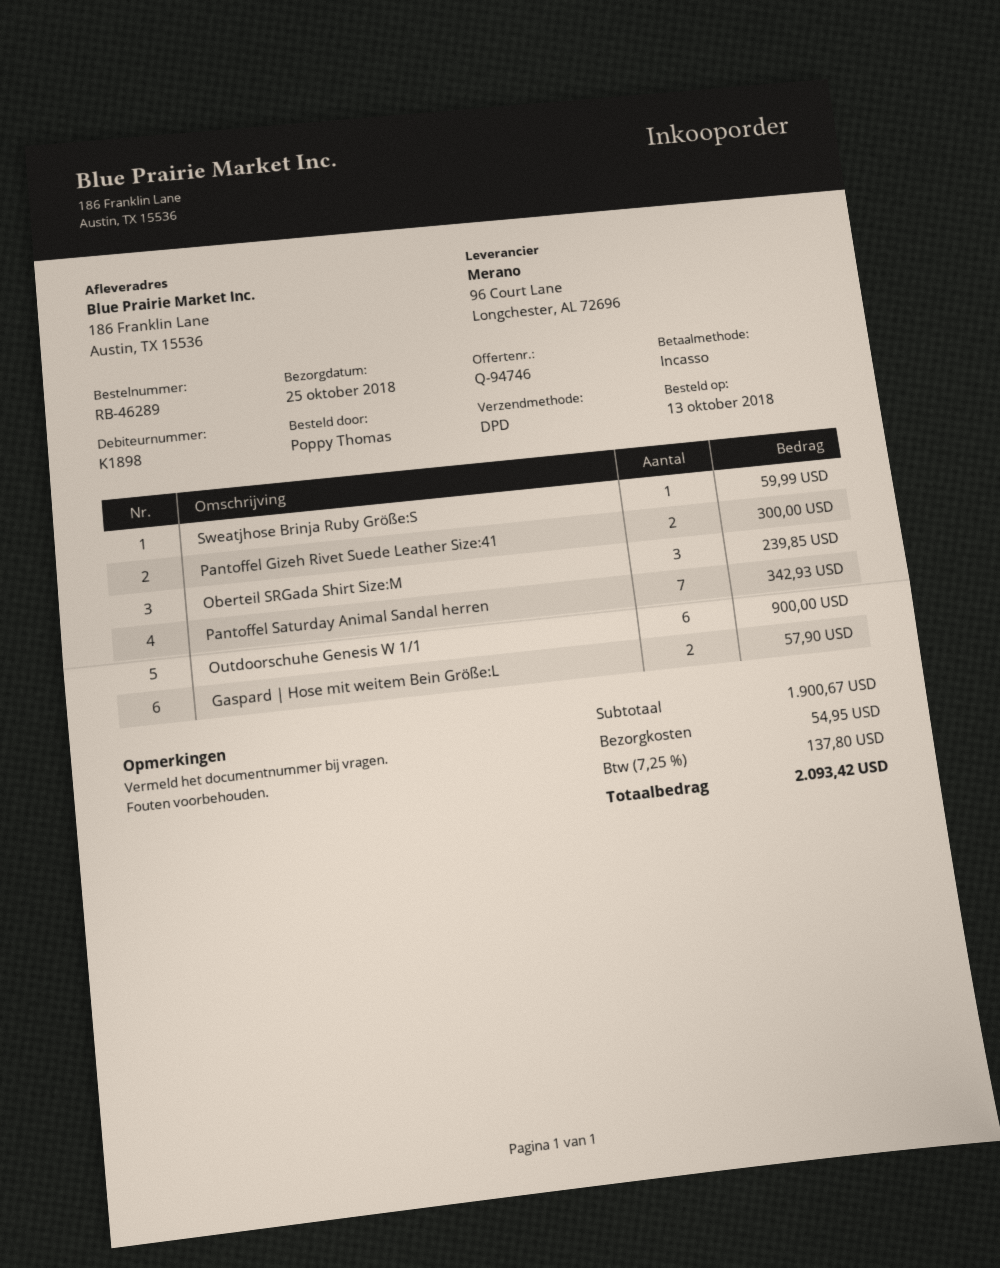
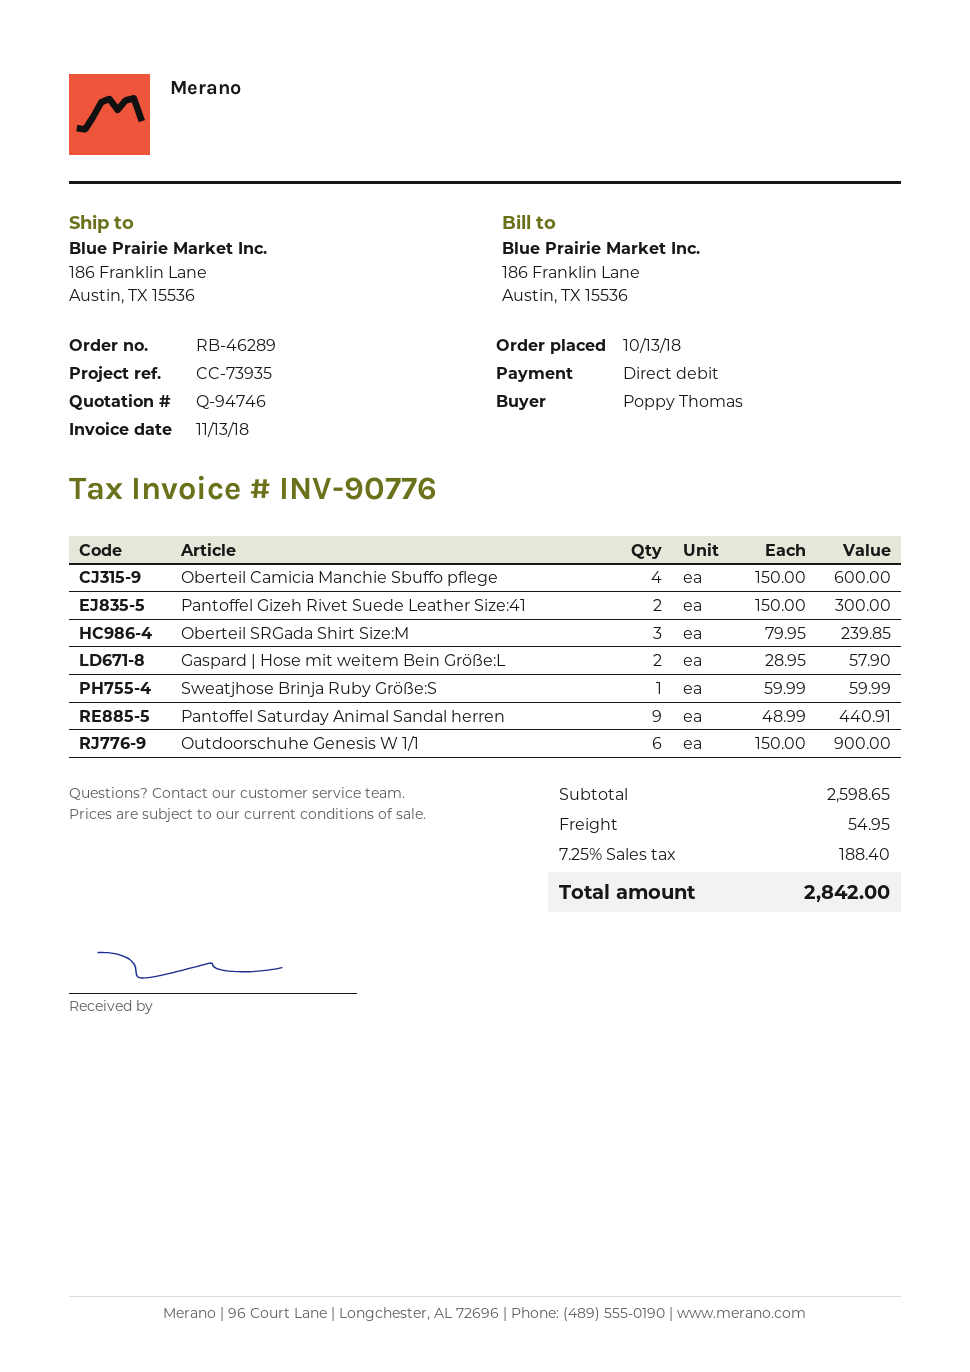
Pantoffel Saturday Animal Sandal herren: 7 for 342.93 -> 9 for 440.91
Oberteil Camicia Manchie Sbuffo pflege: none -> 4 for 600.00
subtotal: 1900.67 -> 2598.65
tax: 7.25% = 137.80 -> 7.25% = 188.40
total: 2093.42 -> 2842.00

